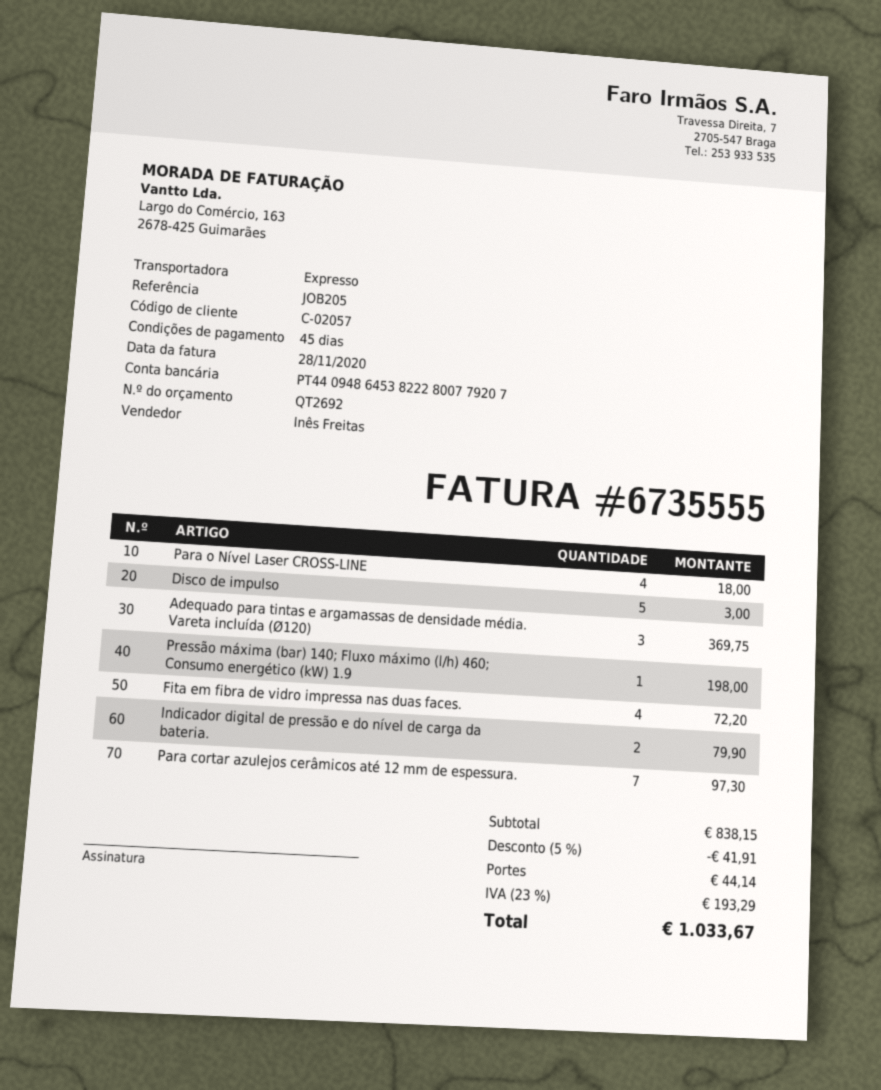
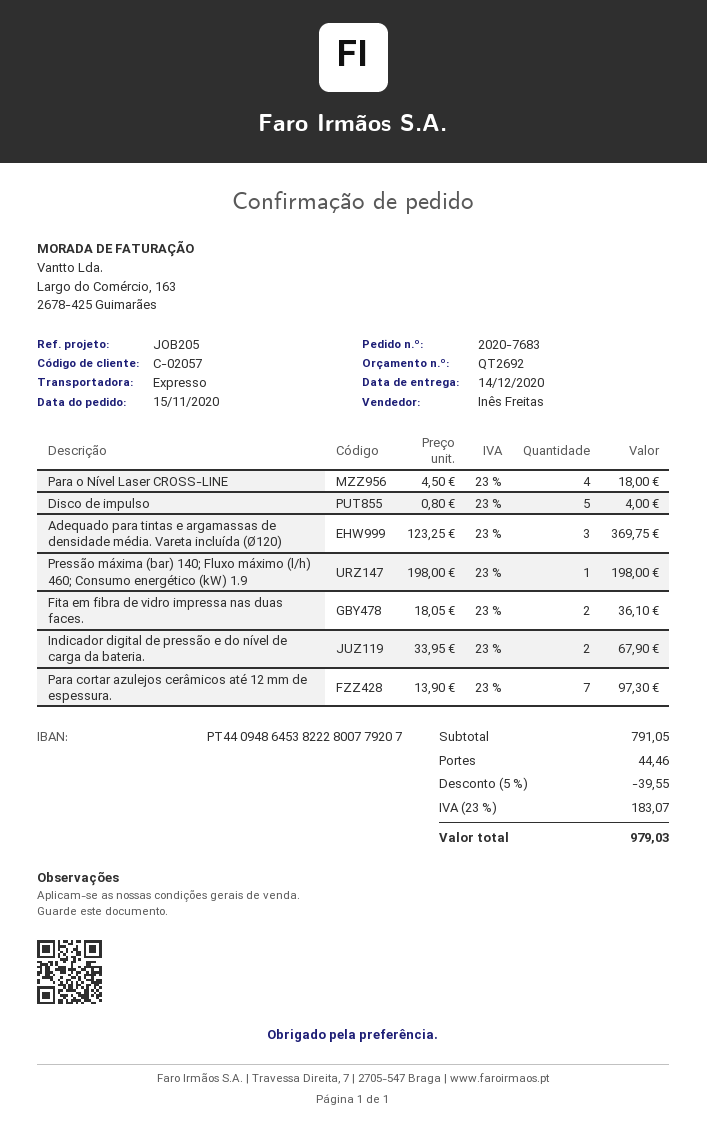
Disco de impulso: 5 for 3.00 -> 5 for 4.00
Fita em fibra de vidro impressa nas duas faces.: 4 for 72.20 -> 2 for 36.10
Indicador digital de pressão e do nível de carga da bateria.: 2 for 79.90 -> 2 for 67.90
subtotal: 838.15 -> 791.05
discount: 5% = 41.91 -> 5% = 39.55
shipping: 44.14 -> 44.46
tax: 23% = 193.29 -> 23% = 183.07
total: 1033.67 -> 979.03

